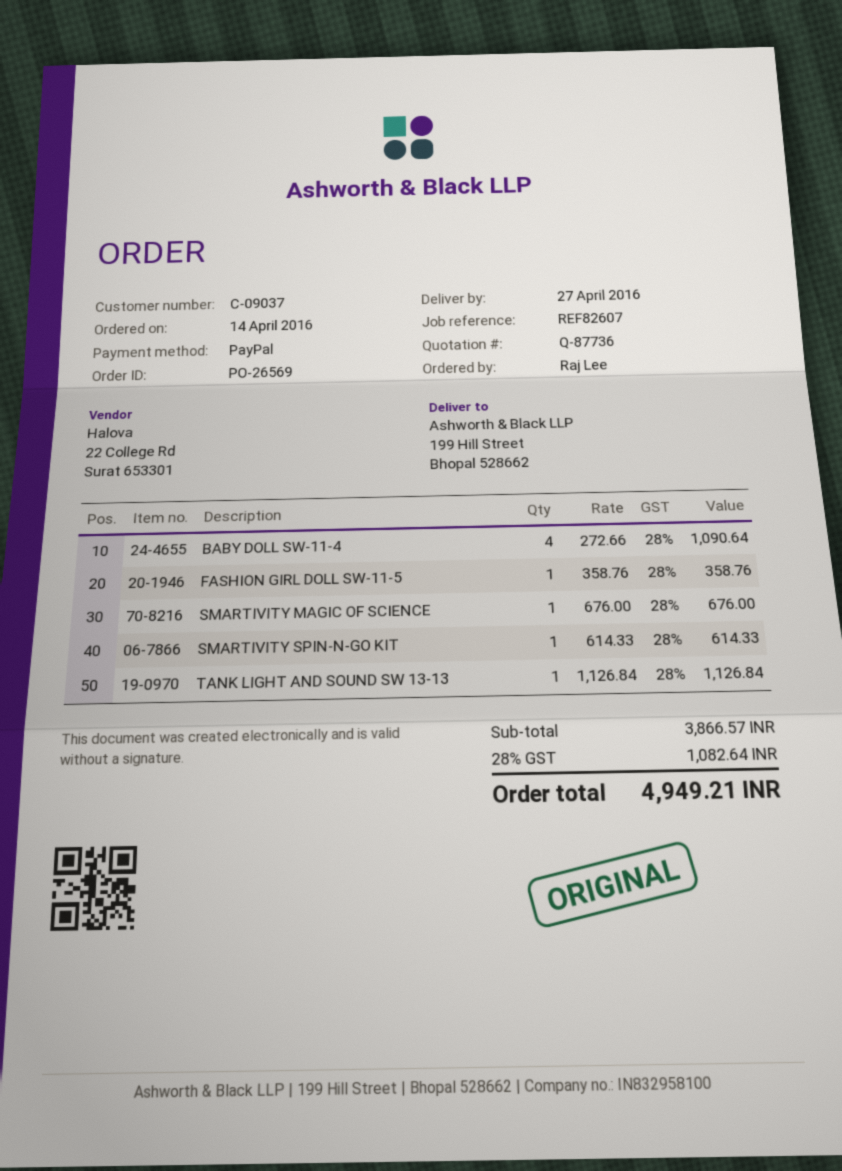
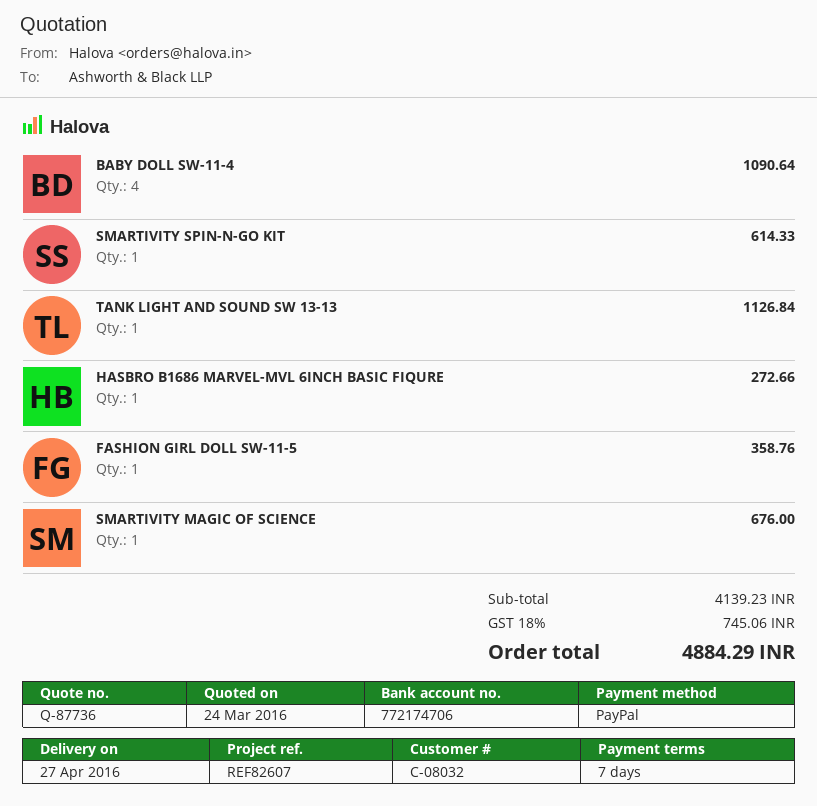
customer number: C-09037 -> C-08032
HASBRO B1686 MARVEL-MVL 6INCH BASIC FIQURE: none -> 1 for 272.66
subtotal: 3866.57 -> 4139.23
tax: 28% = 1082.64 -> 18% = 745.06
total: 4949.21 -> 4884.29

